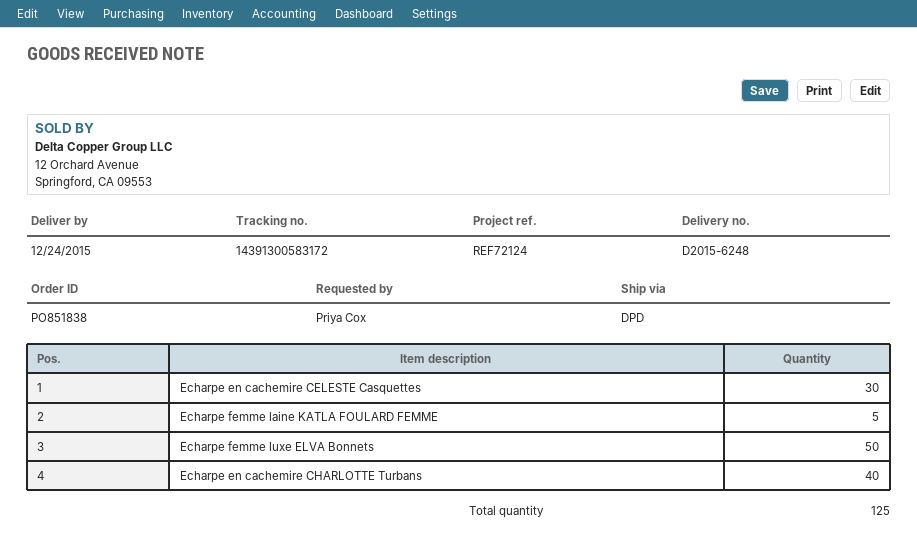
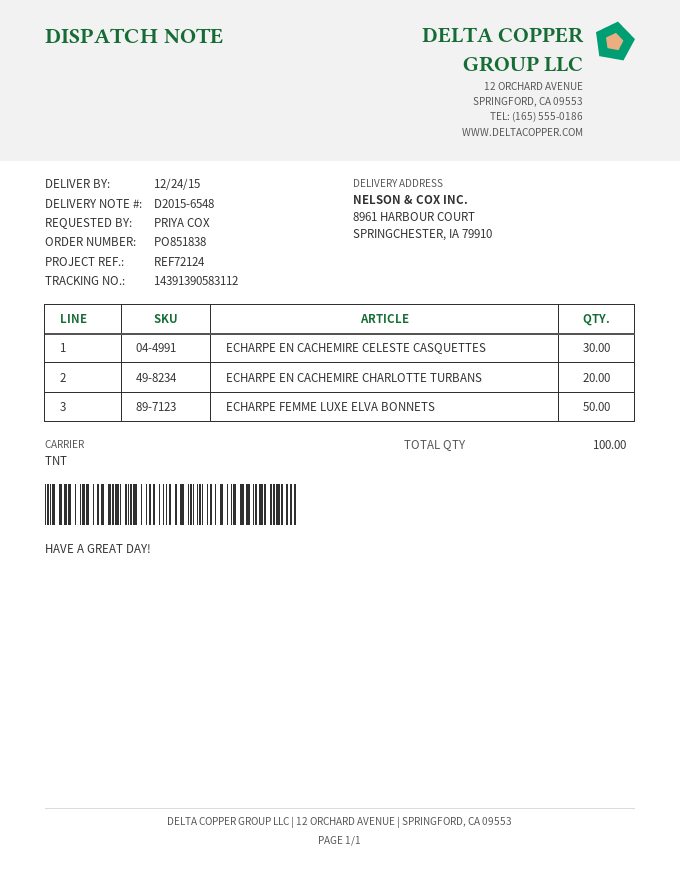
delivery note number: D2015-6248 -> D2015-6548
shipping method: DPD -> TNT
tracking number: 14391300583172 -> 14391390583112
Echarpe femme laine KATLA FOULARD FEMME: 5 -> none
Echarpe en cachemire CHARLOTTE Turbans: 40 -> 20
total quantity: 125 -> 100

